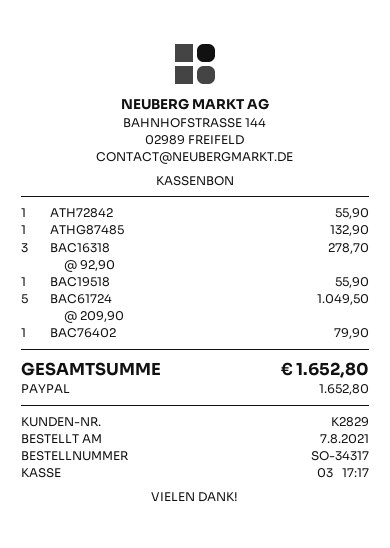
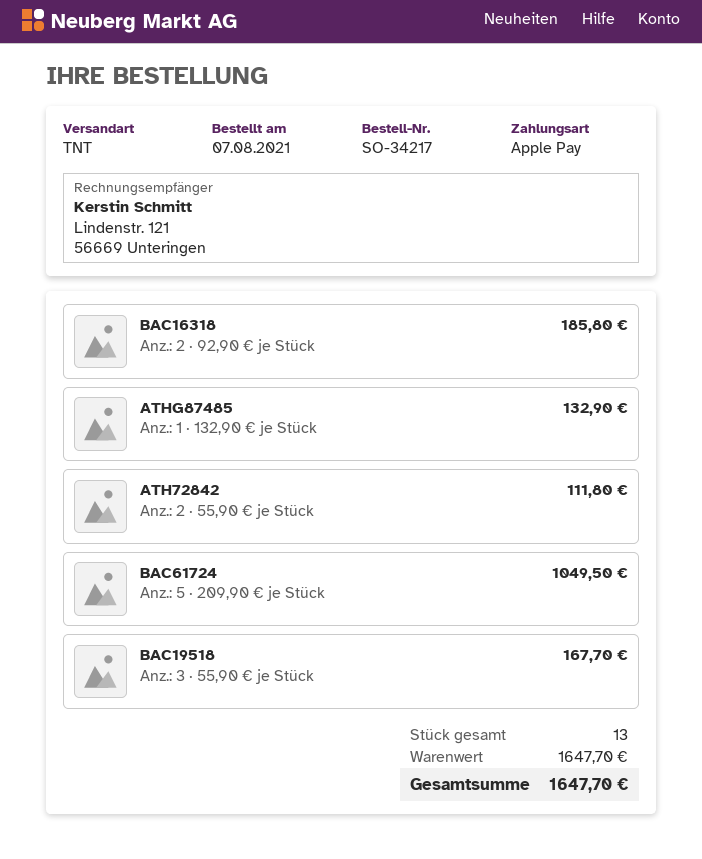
order number: SO-34317 -> SO-34217
payment method: PayPal -> Apple Pay
ATH72842: 1 x 55.90 = 55.90 -> 2 x 55.90 = 111.80
BAC16318: 3 x 92.90 = 278.70 -> 2 x 92.90 = 185.80
BAC19518: 1 x 55.90 = 55.90 -> 3 x 55.90 = 167.70
BAC76402: 1 x 79.90 = 79.90 -> none
total: 1652.80 -> 1647.70

